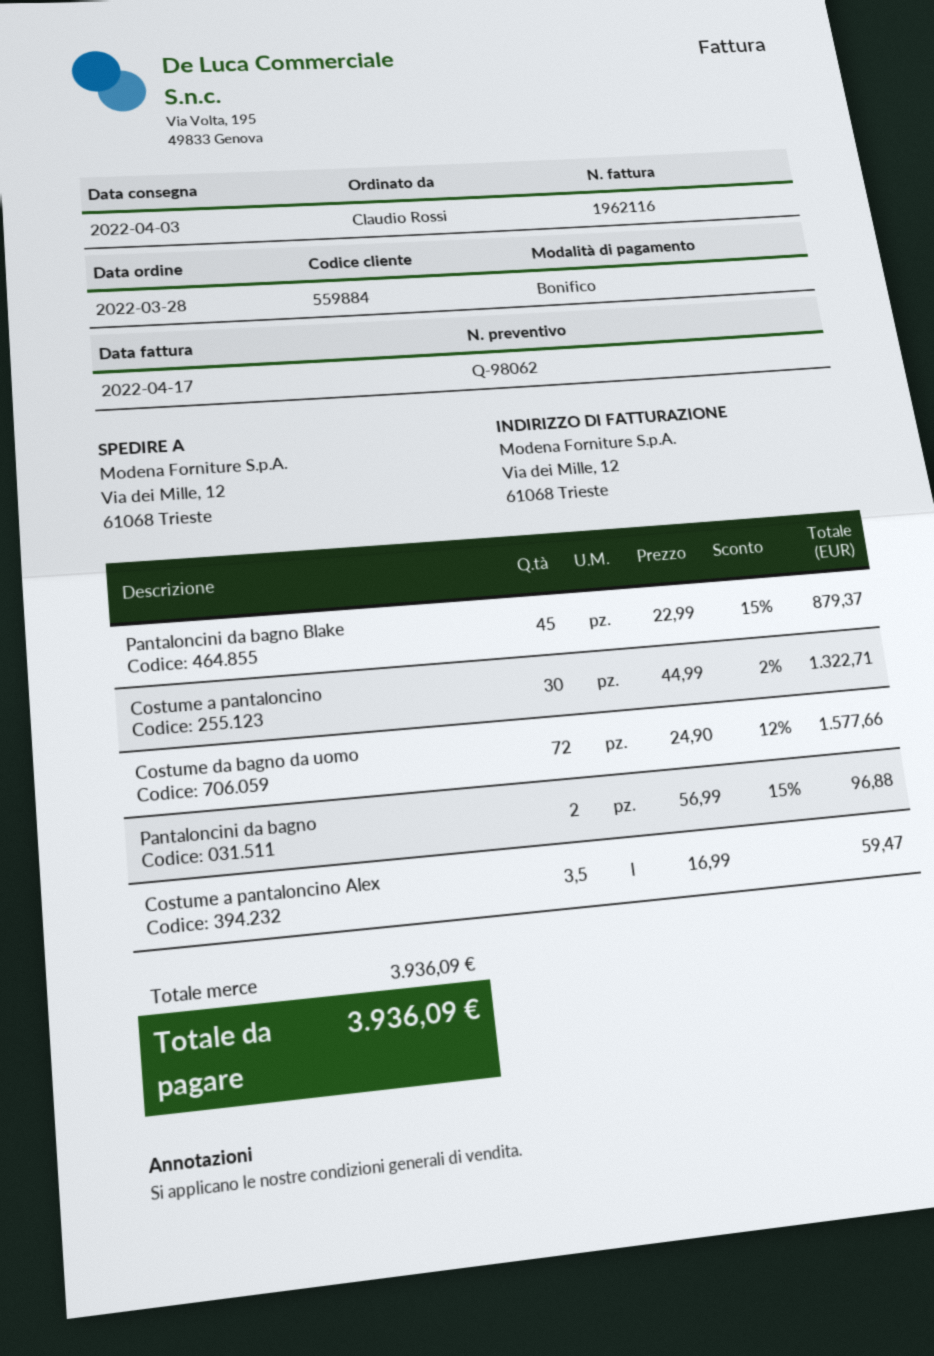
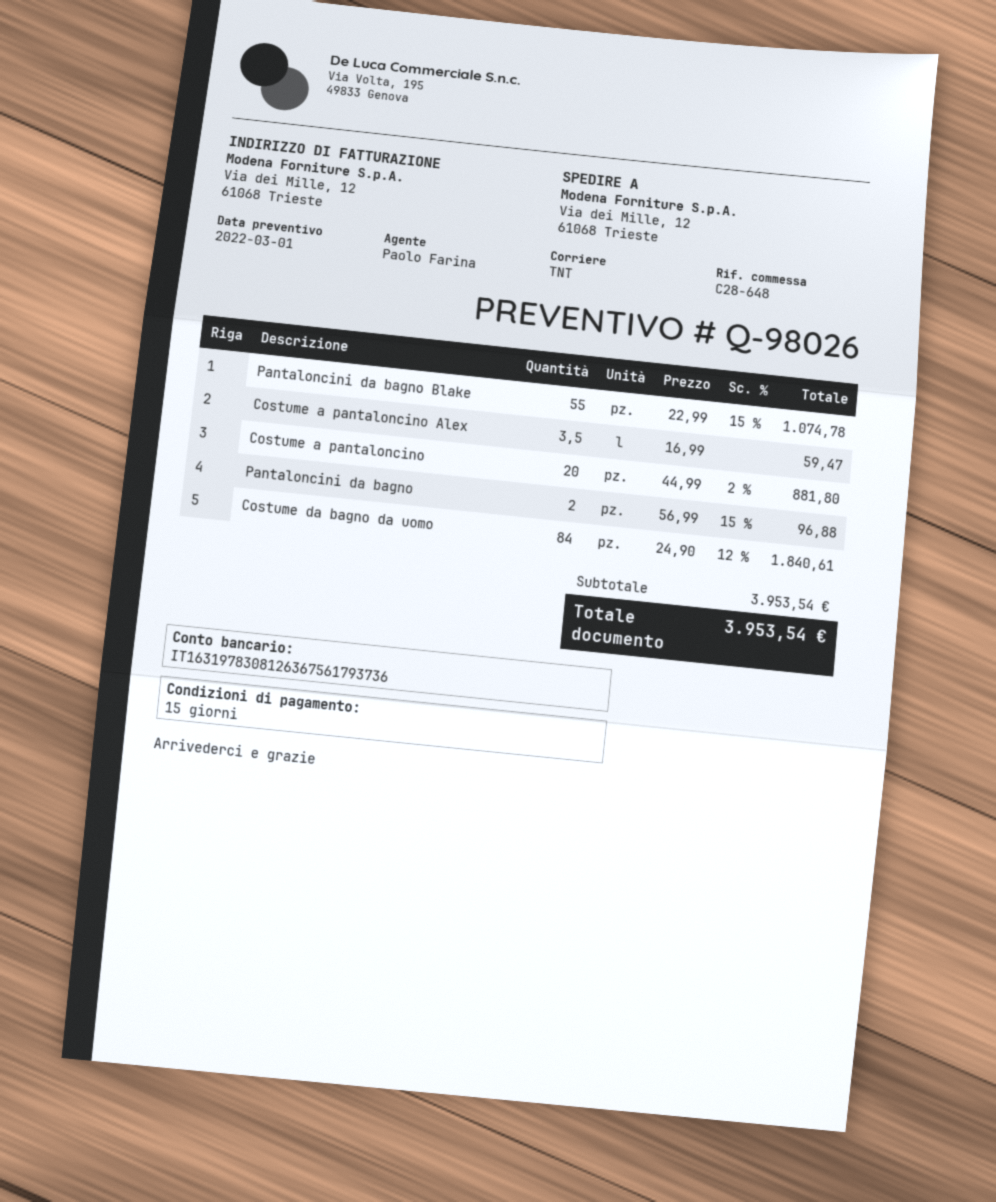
quote number: Q-98062 -> Q-98026
Pantaloncini da bagno Blake: 45 x 22.99 - 15% = 879.37 -> 55 x 22.99 - 15% = 1074.78
Costume a pantaloncino: 30 x 44.99 - 2% = 1322.71 -> 20 x 44.99 - 2% = 881.80
Costume da bagno da uomo: 72 x 24.90 - 12% = 1577.66 -> 84 x 24.90 - 12% = 1840.61
subtotal: 3936.09 -> 3953.54
total: 3936.09 -> 3953.54

